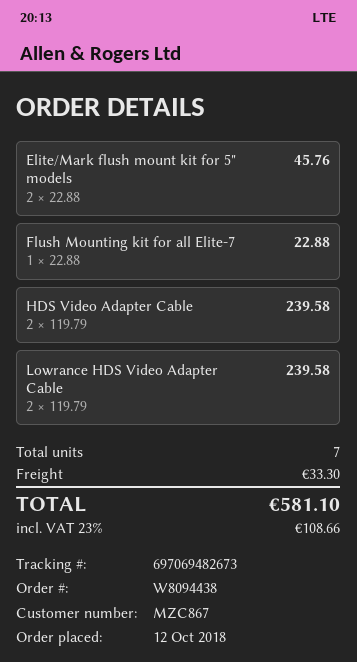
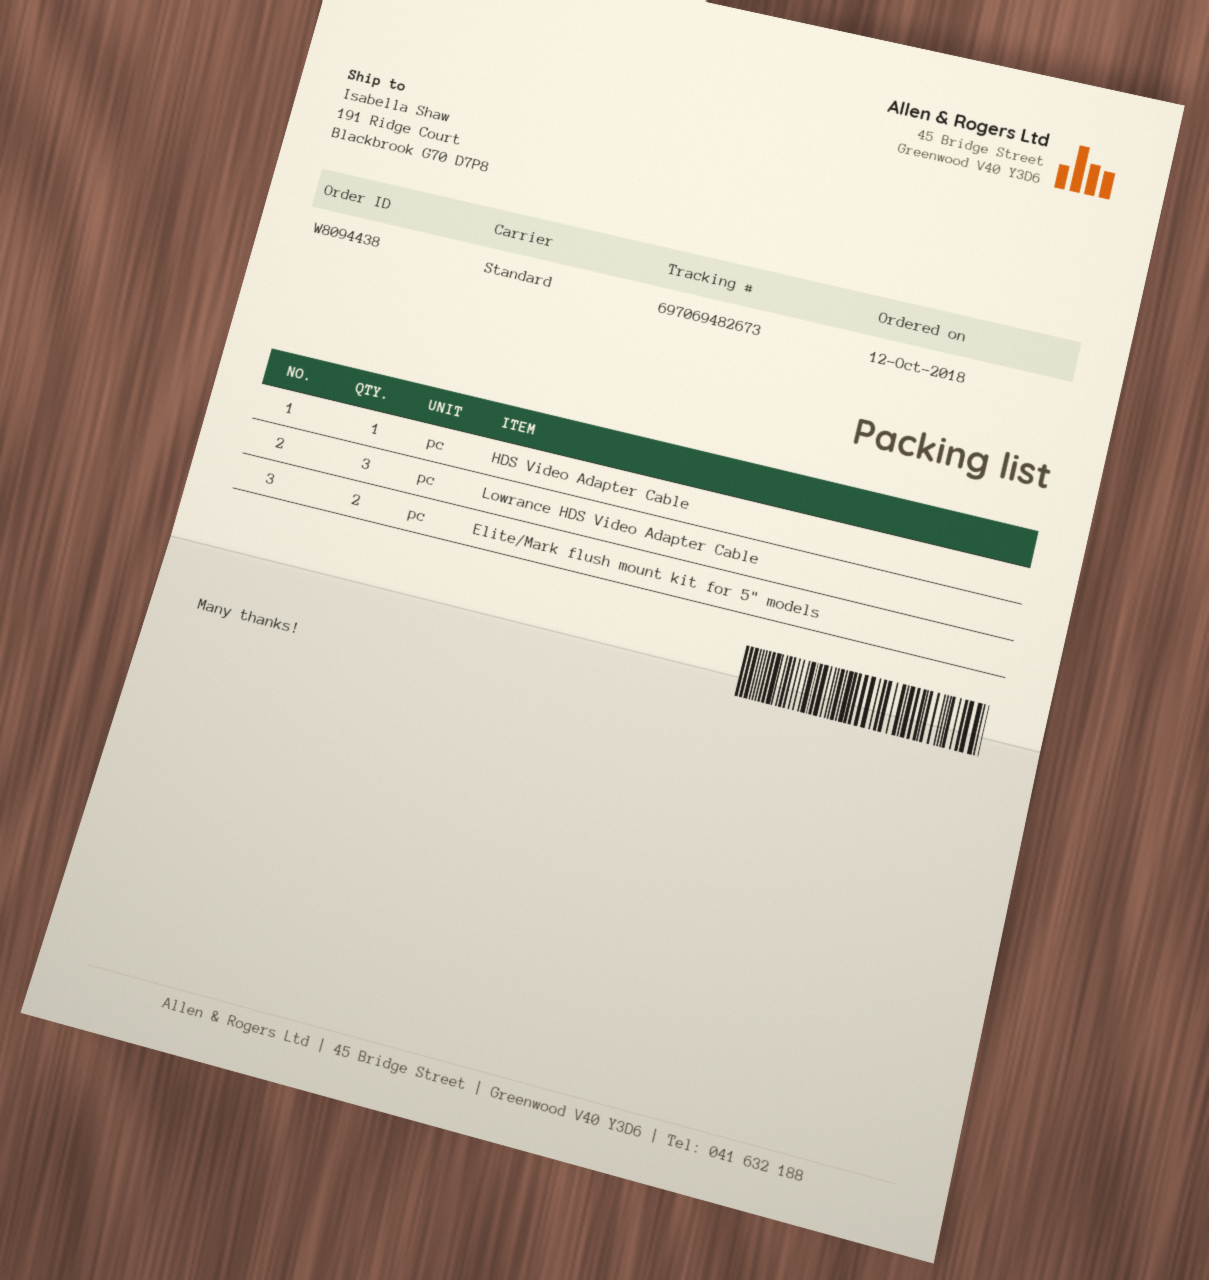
Flush Mounting kit for all Elite-7: 1 -> none
HDS Video Adapter Cable: 2 -> 1
Lowrance HDS Video Adapter Cable: 2 -> 3

